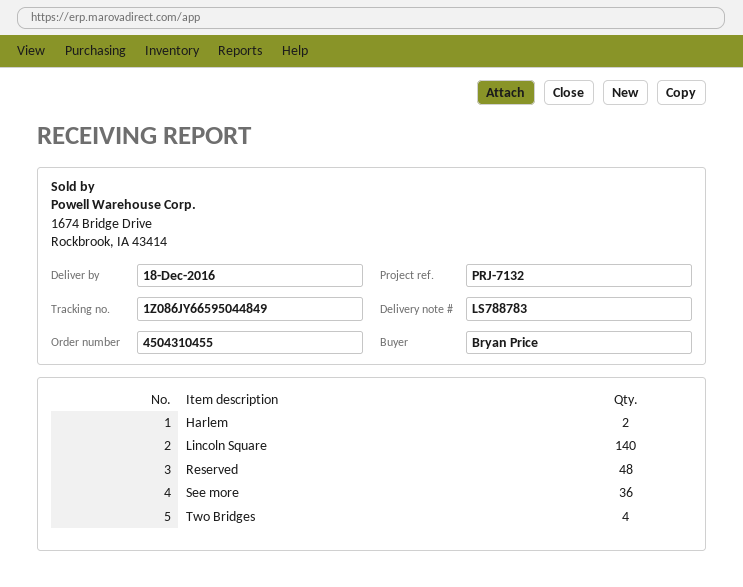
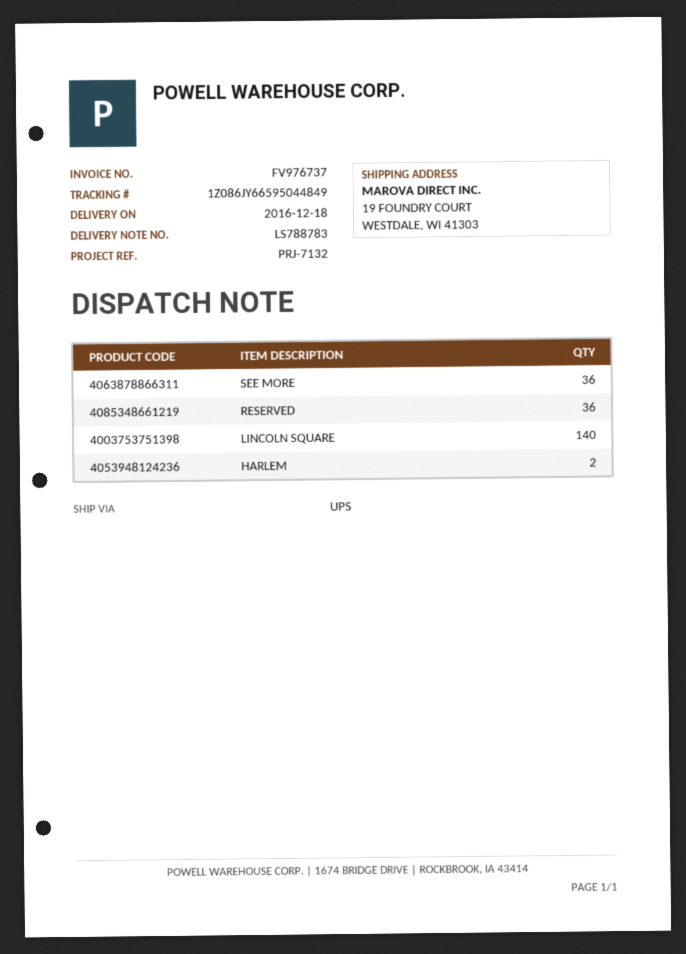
Reserved: 48 -> 36
Two Bridges: 4 -> none

